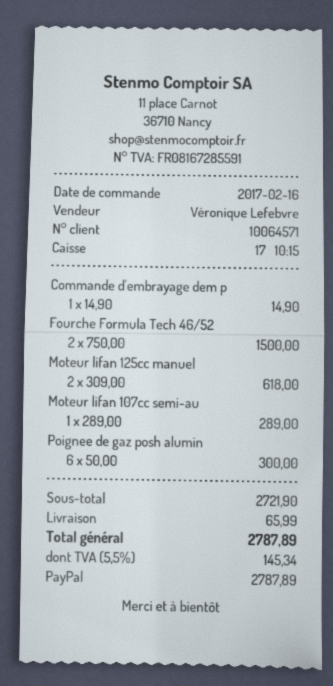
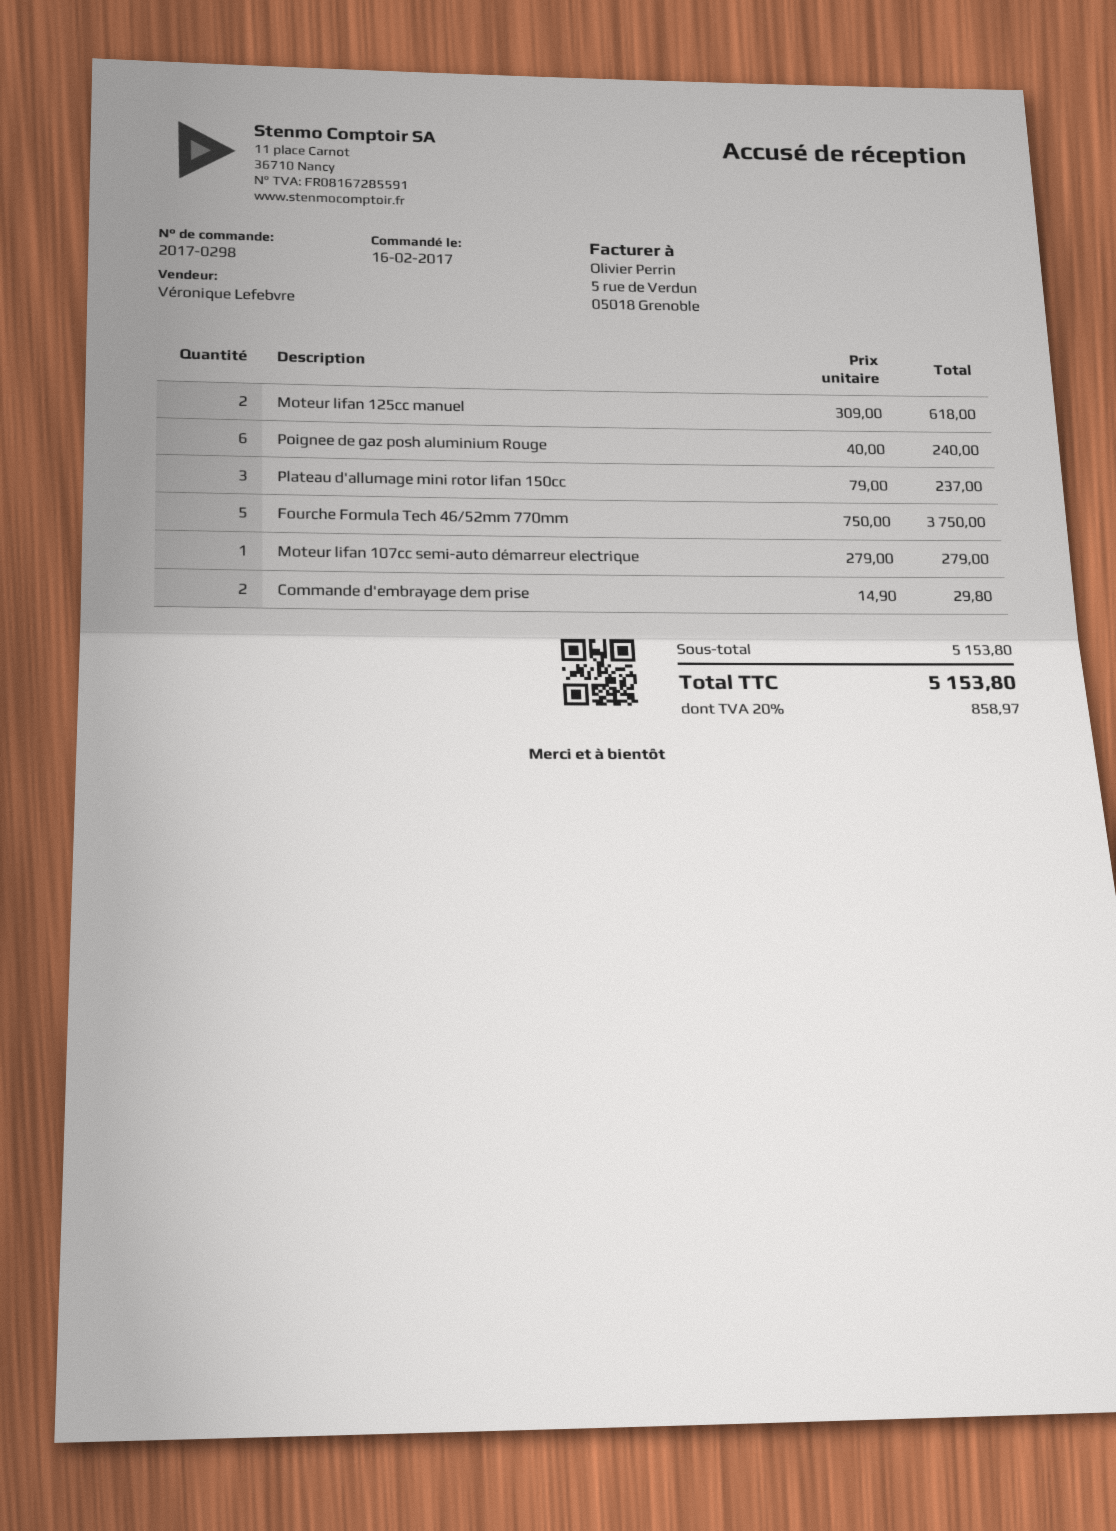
Commande d'embrayage dem p: 1 x 14.90 = 14.90 -> 2 x 14.90 = 29.80
Fourche Formula Tech 46/52: 2 x 750.00 = 1500.00 -> 5 x 750.00 = 3750.00
Moteur lifan 107cc semi-au: 1 x 289.00 = 289.00 -> 1 x 279.00 = 279.00
Poignee de gaz posh alumin: 6 x 50.00 = 300.00 -> 6 x 40.00 = 240.00
Plateau d'allumage mini rotor lifan 150cc: none -> 3 x 79.00 = 237.00
subtotal: 2721.90 -> 5153.80
shipping: 65.99 -> none
tax: 5.5% = 145.34 -> 20% = 858.97
total: 2787.89 -> 5153.80

